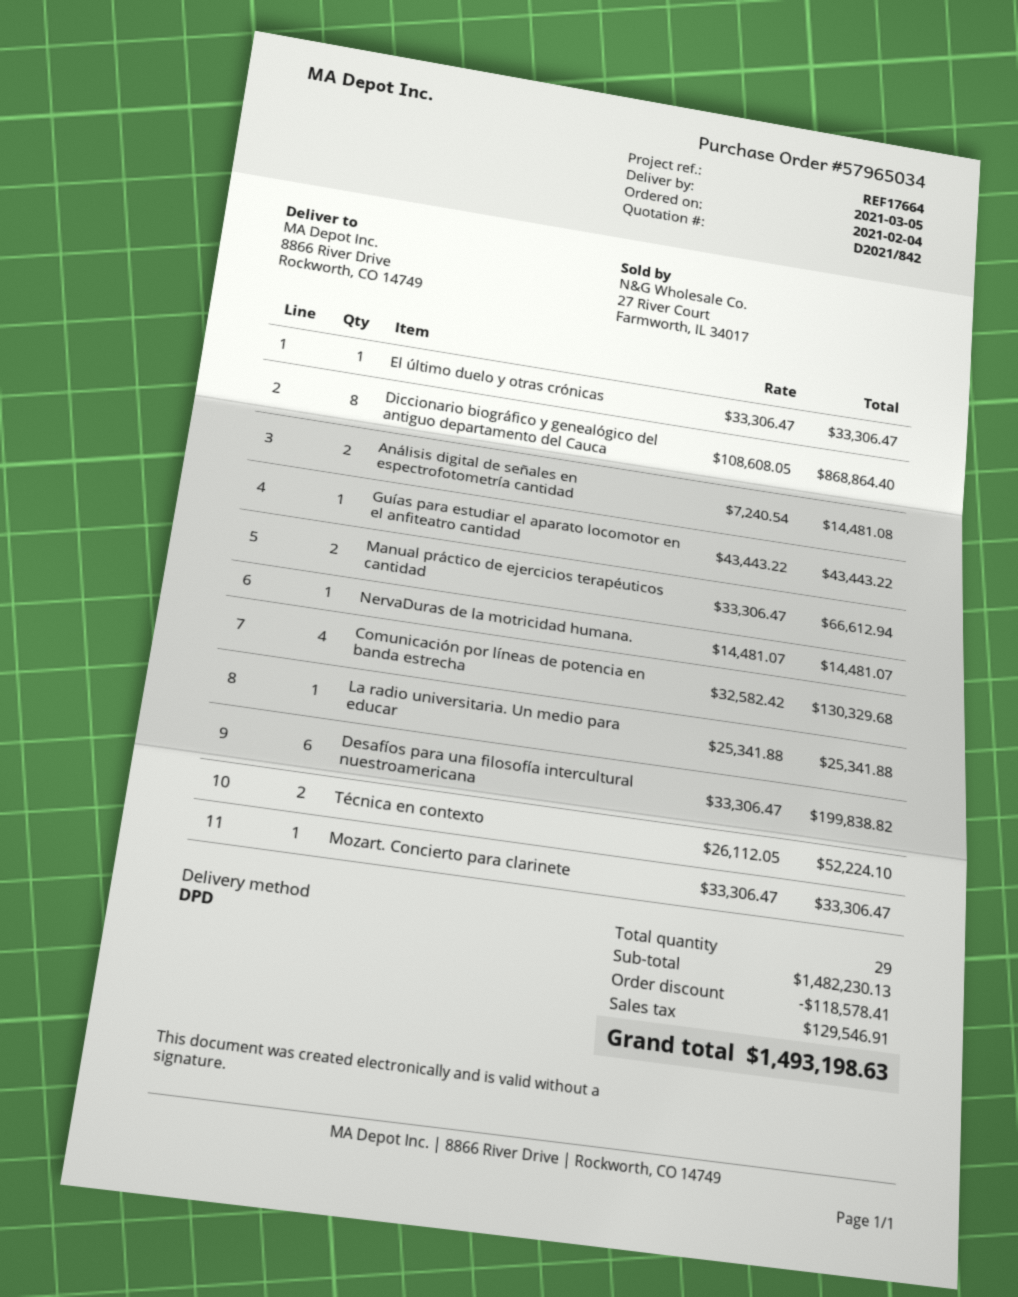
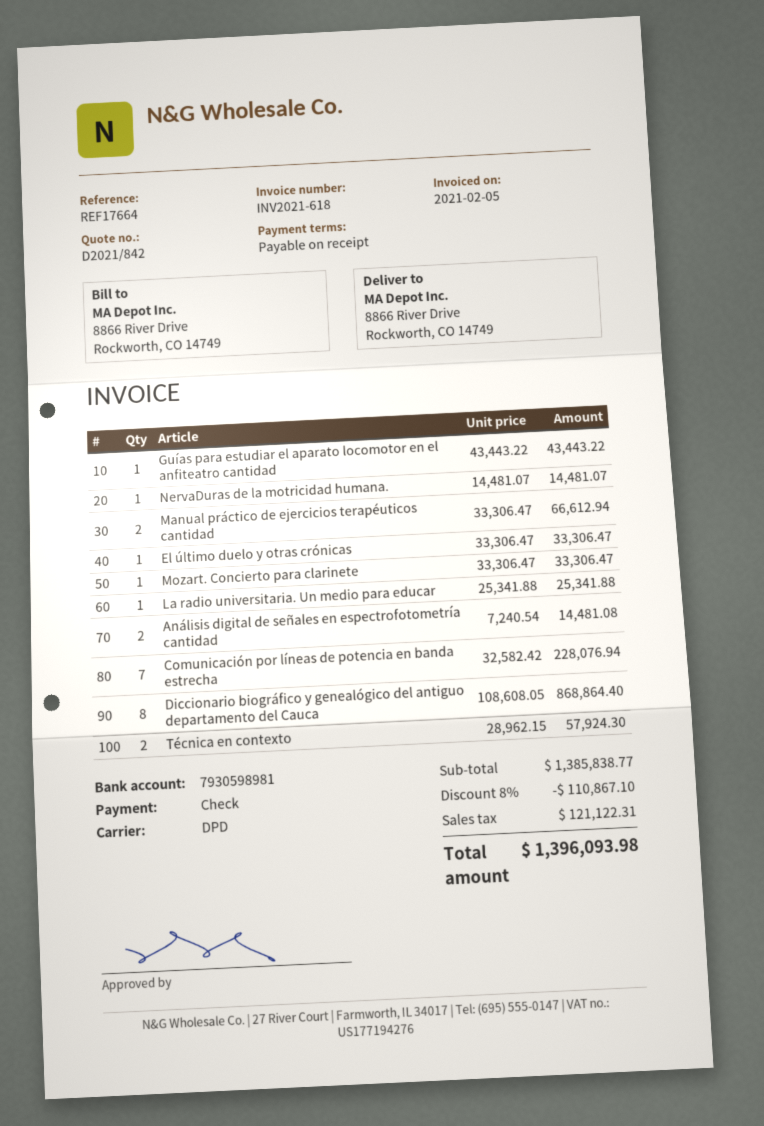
Comunicación por líneas de potencia en banda estrecha: 4 x 32582.42 = 130329.68 -> 7 x 32582.42 = 228076.94
Desafíos para una filosofía intercultural nuestroamericana: 6 x 33306.47 = 199838.82 -> none
Técnica en contexto: 2 x 26112.05 = 52224.10 -> 2 x 28962.15 = 57924.30
subtotal: 1482230.13 -> 1385838.77
discount: 118578.41 -> 110867.10
tax: 129546.91 -> 121122.31
total: 1493198.63 -> 1396093.98

